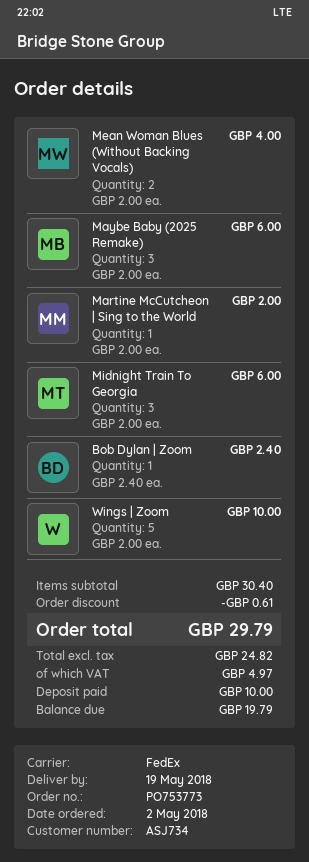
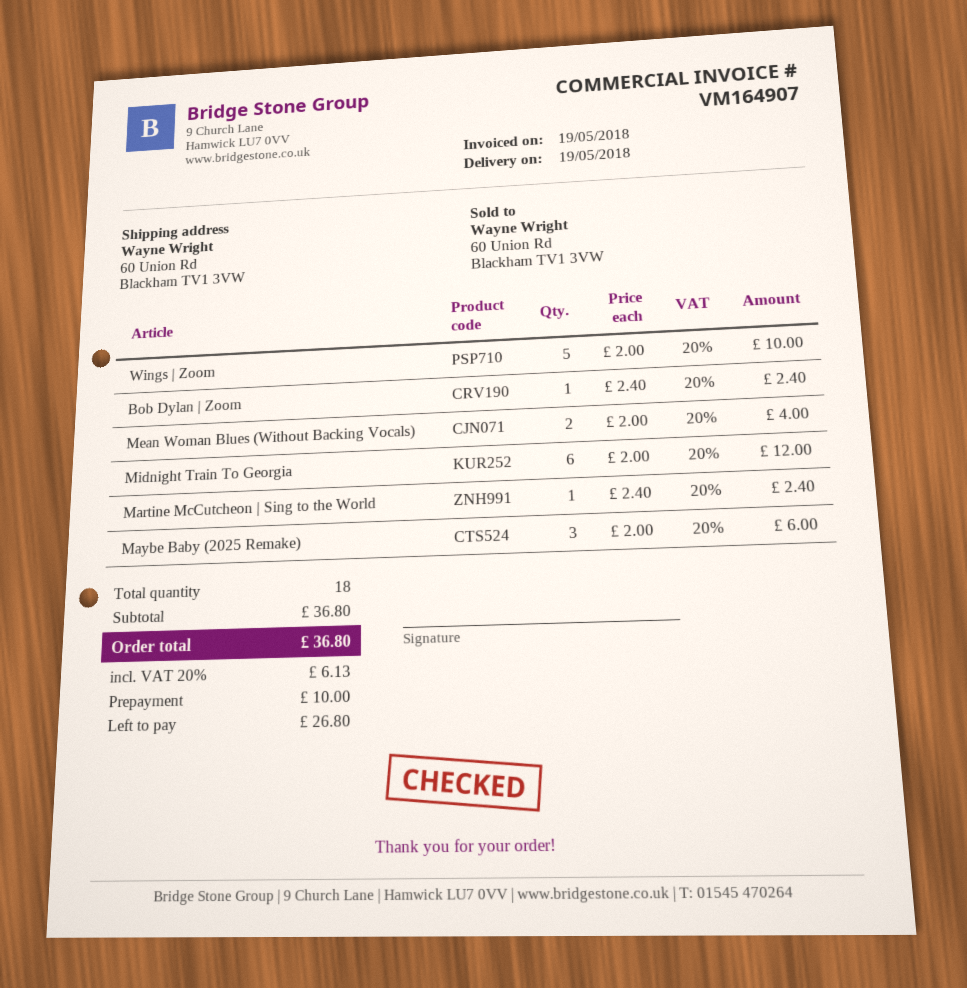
Martine McCutcheon | Sing to the World: 1 x 2.00 = 2.00 -> 1 x 2.40 = 2.40
Midnight Train To Georgia: 3 x 2.00 = 6.00 -> 6 x 2.00 = 12.00
subtotal: 30.40 -> 36.80
discount: 0.61 -> none
tax: 4.97 -> 6.13
total: 29.79 -> 36.80
balance: 19.79 -> 26.80

